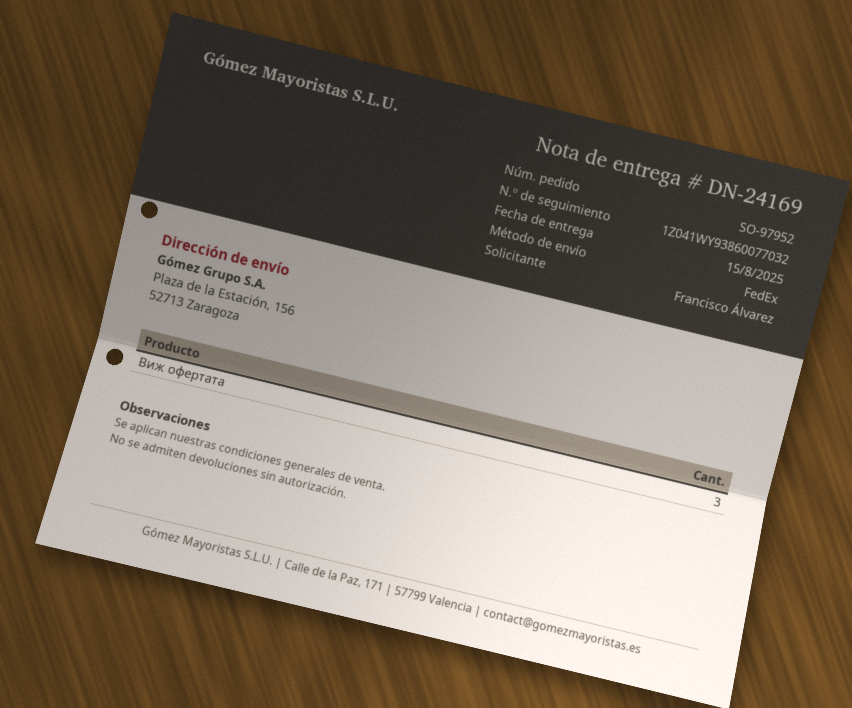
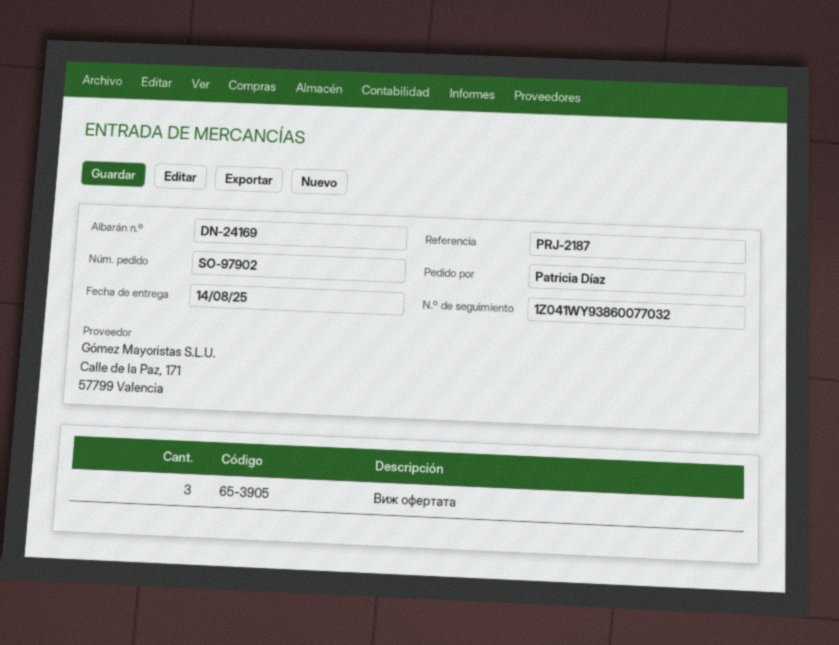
order number: SO-97952 -> SO-97902
delivery date: 2025-08-15 -> 2025-08-14
ordered by: Francisco Álvarez -> Patricia Díaz

